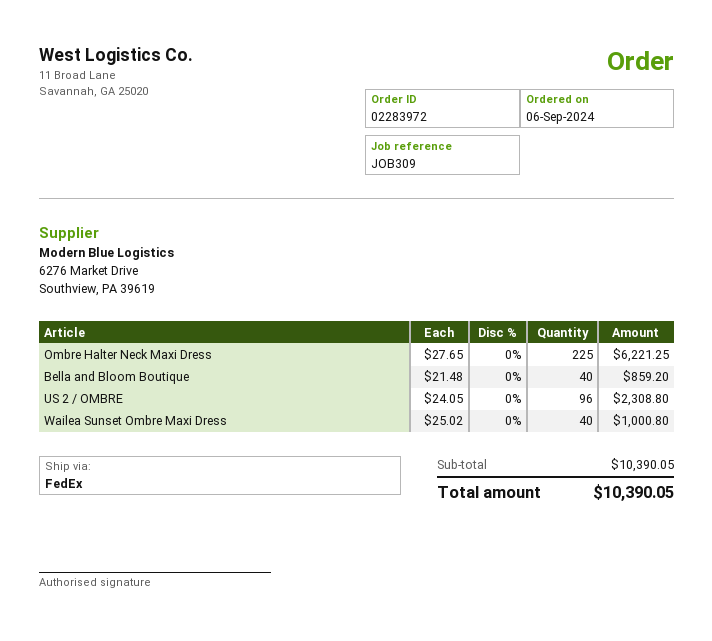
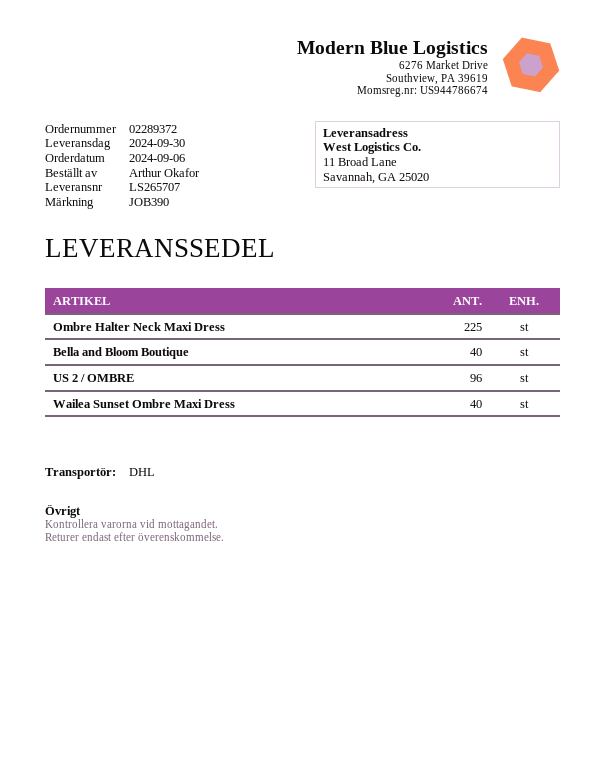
order number: 02283972 -> 02289372
reference: JOB309 -> JOB390
shipping method: FedEx -> DHL

